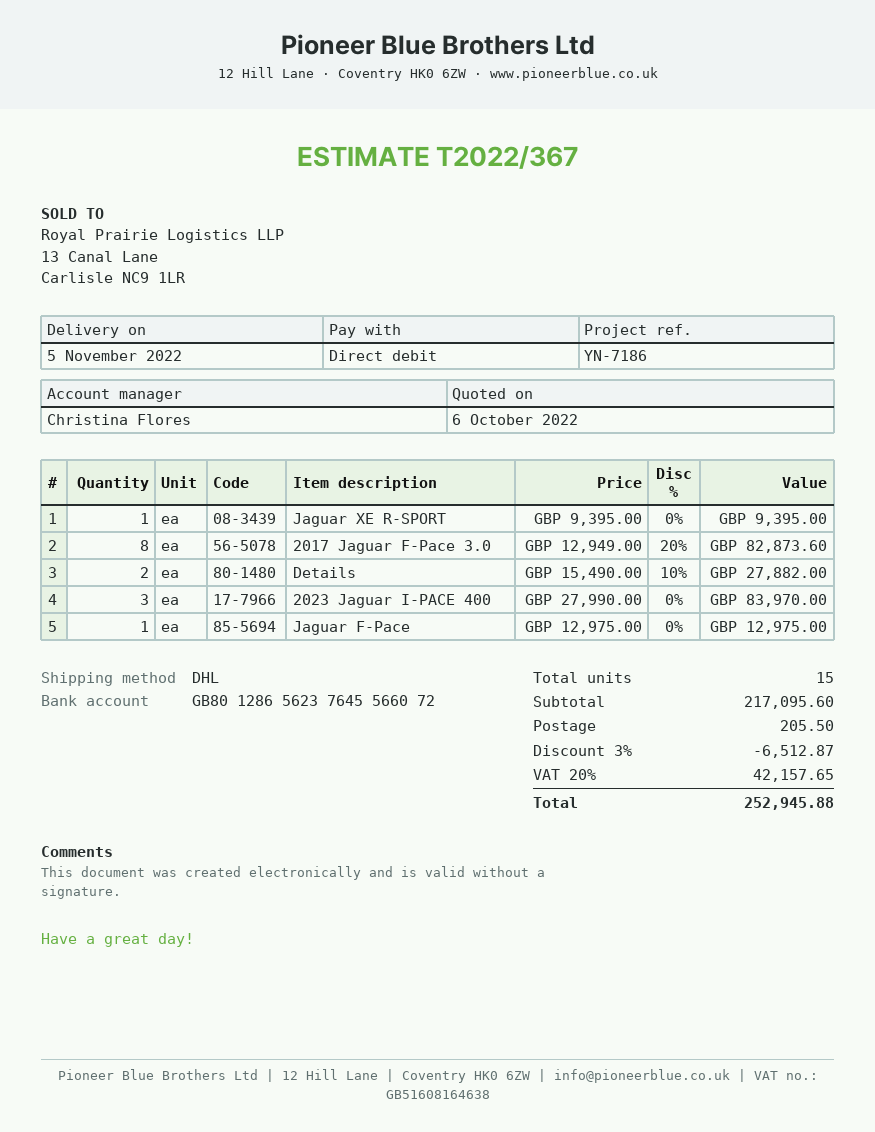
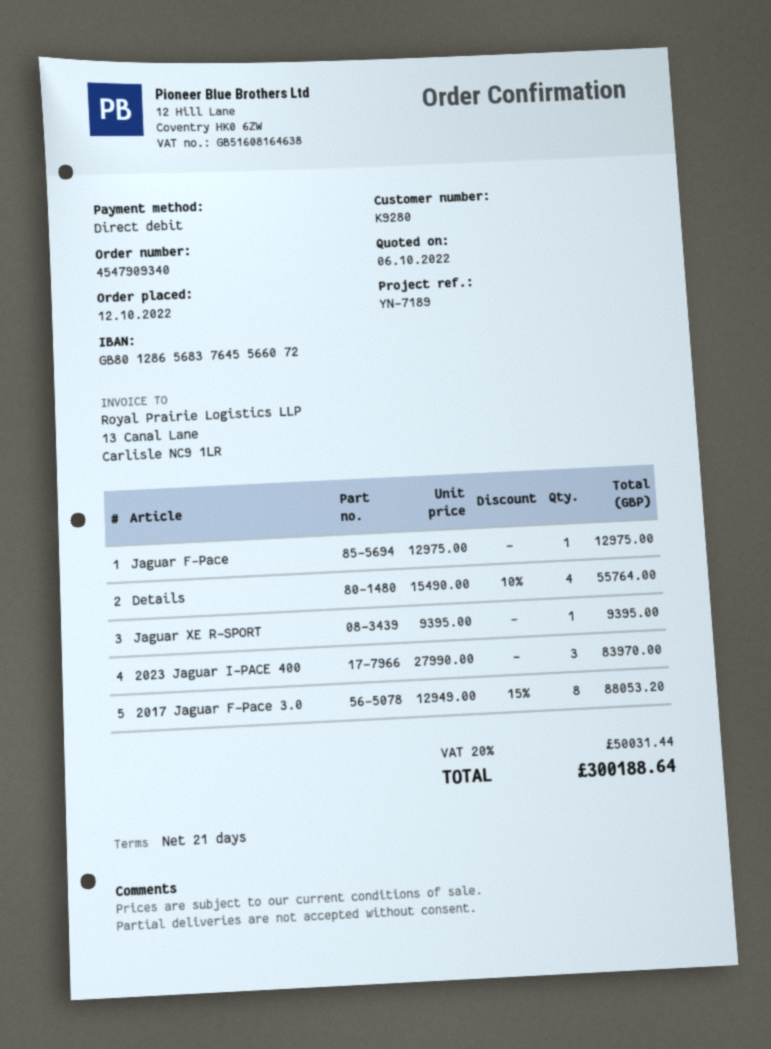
reference: YN-7186 -> YN-7189
bank account: GB80128656237645566072 -> GB80128656837645566072
2017 Jaguar F-Pace 3.0: 8 x 12949.00 - 20% = 82873.60 -> 8 x 12949.00 - 15% = 88053.20
Details: 2 x 15490.00 - 10% = 27882.00 -> 4 x 15490.00 - 10% = 55764.00
discount: 3% = 6512.87 -> none
shipping: 205.50 -> none
tax: 20% = 42157.65 -> 20% = 50031.44
total: 252945.88 -> 300188.64

